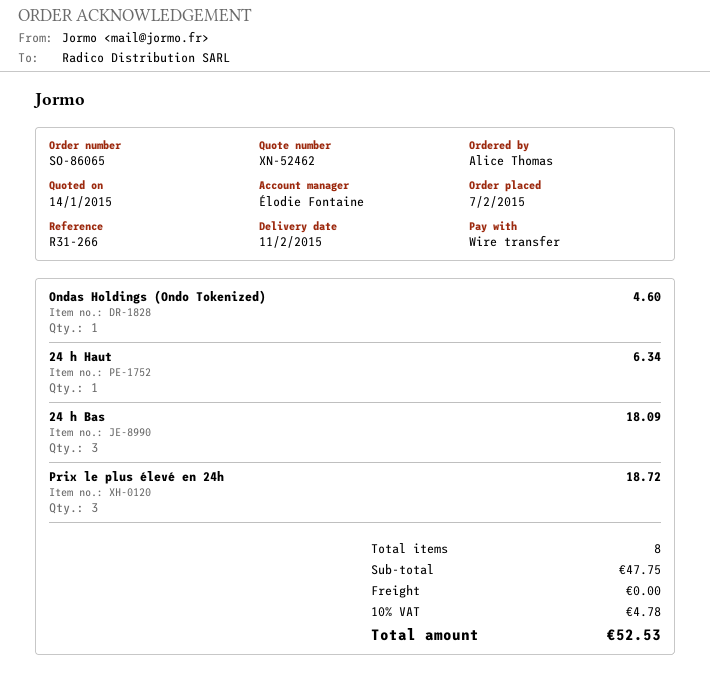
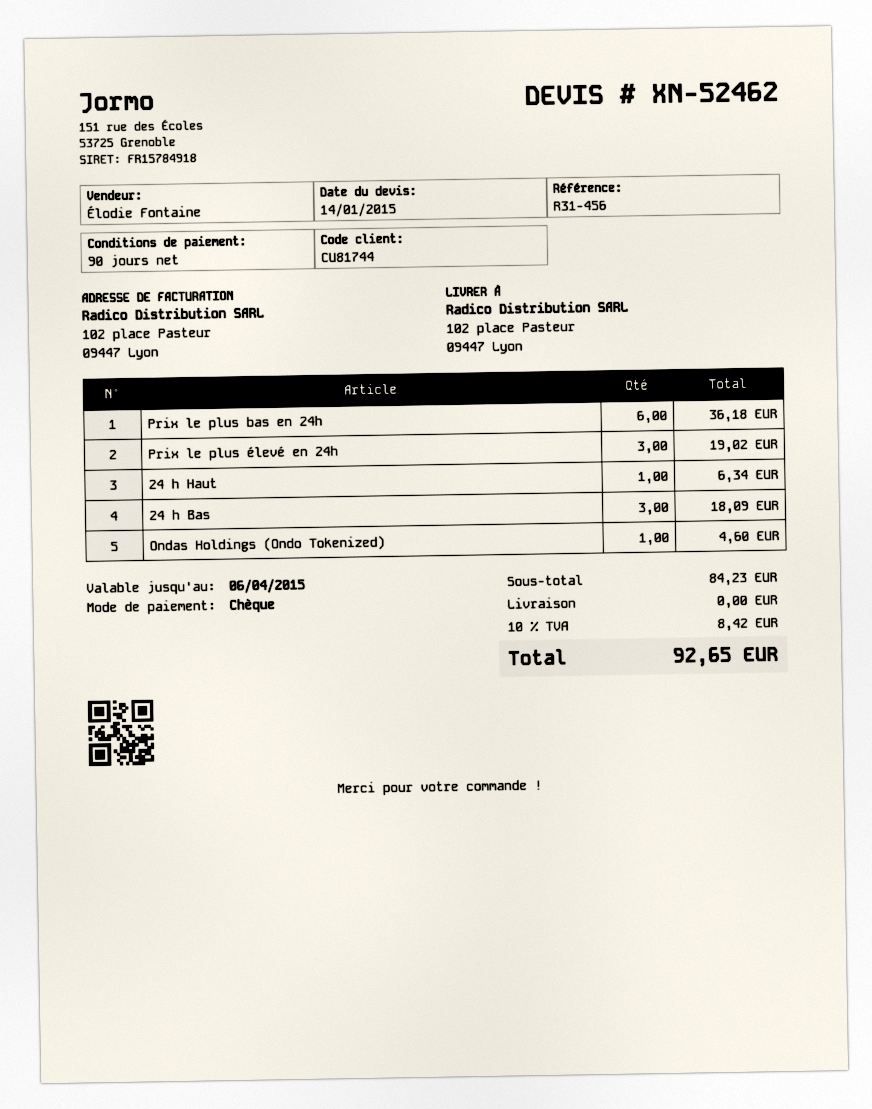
reference: R31-266 -> R31-456
payment method: bank transfer -> cheque
Prix le plus élevé en 24h: 3 for 18.72 -> 3 for 19.02
Prix le plus bas en 24h: none -> 6 for 36.18
subtotal: 47.75 -> 84.23
tax: 10% = 4.78 -> 10% = 8.42
total: 52.53 -> 92.65

